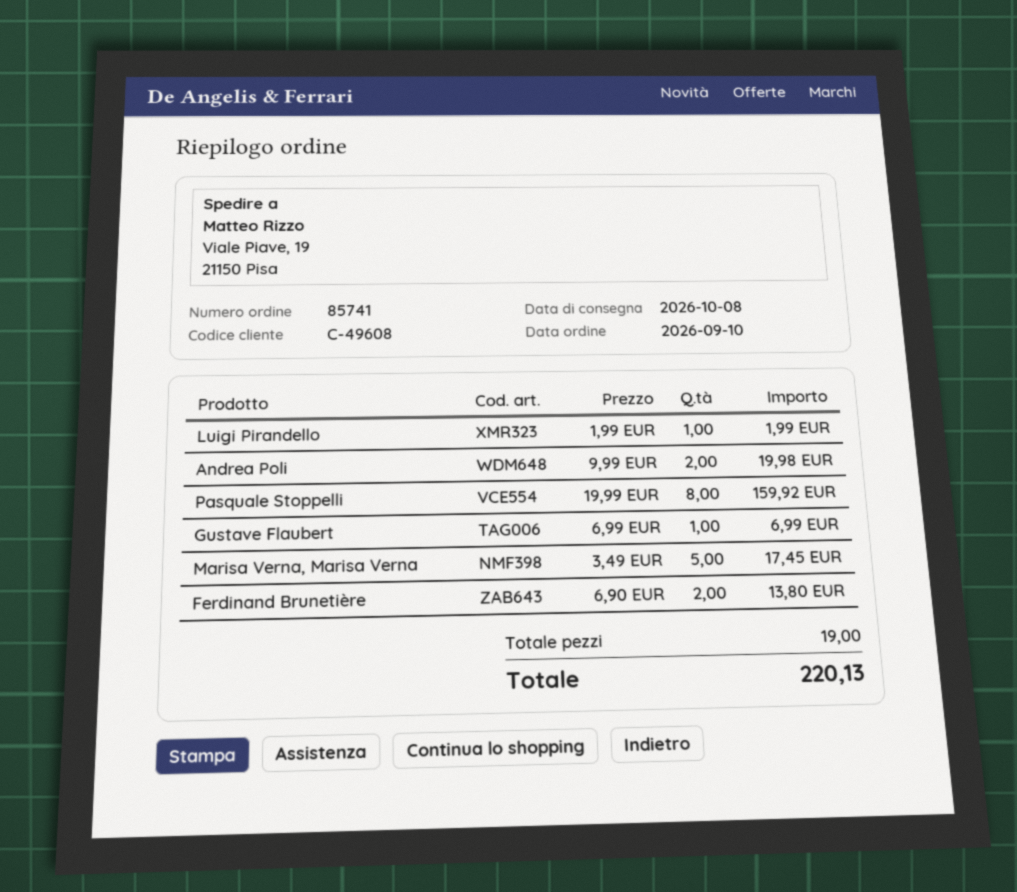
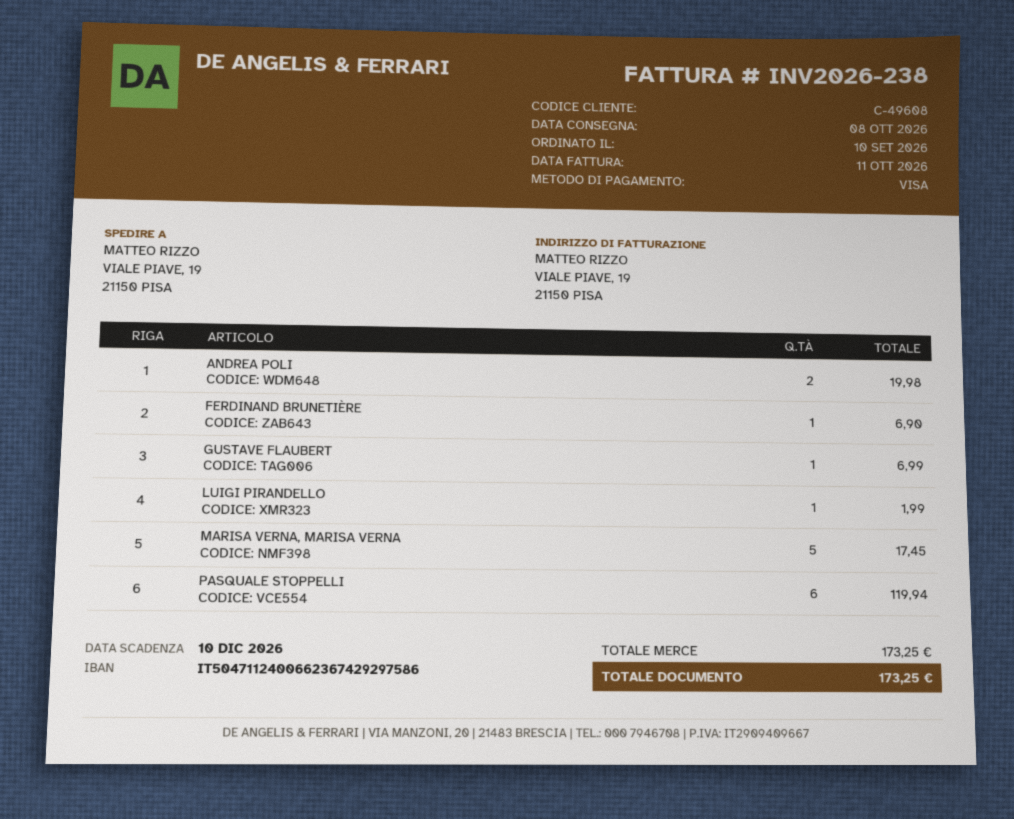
Pasquale Stoppelli: 8 for 159.92 -> 6 for 119.94
Ferdinand Brunetière: 2 for 13.80 -> 1 for 6.90
total: 220.13 -> 173.25

